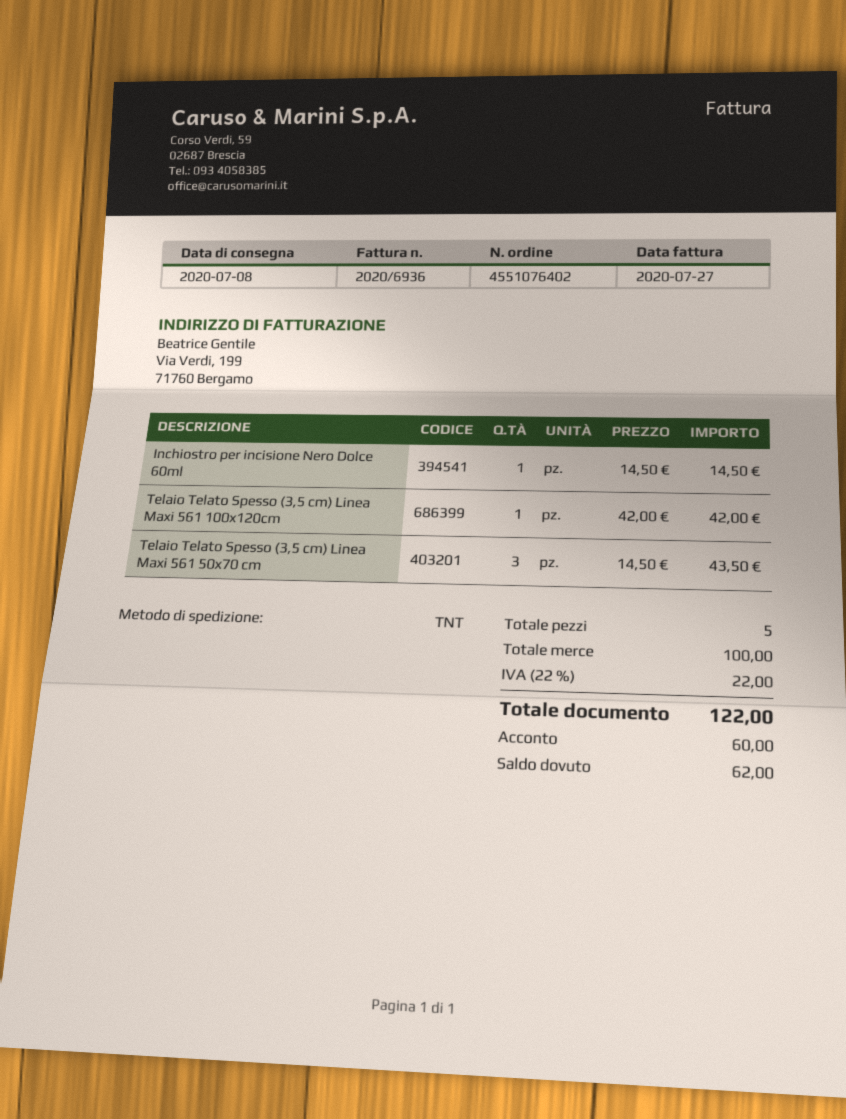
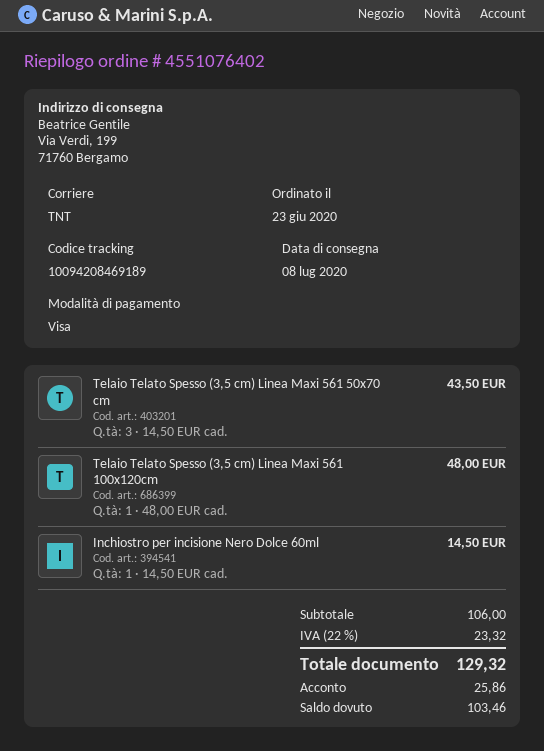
Telaio Telato Spesso (3,5 cm) Linea Maxi 561 100x120cm: 1 x 42.00 = 42.00 -> 1 x 48.00 = 48.00
subtotal: 100.00 -> 106.00
tax: 22% = 22.00 -> 22% = 23.32
total: 122.00 -> 129.32
deposit: 60.00 -> 25.86
balance: 62.00 -> 103.46

